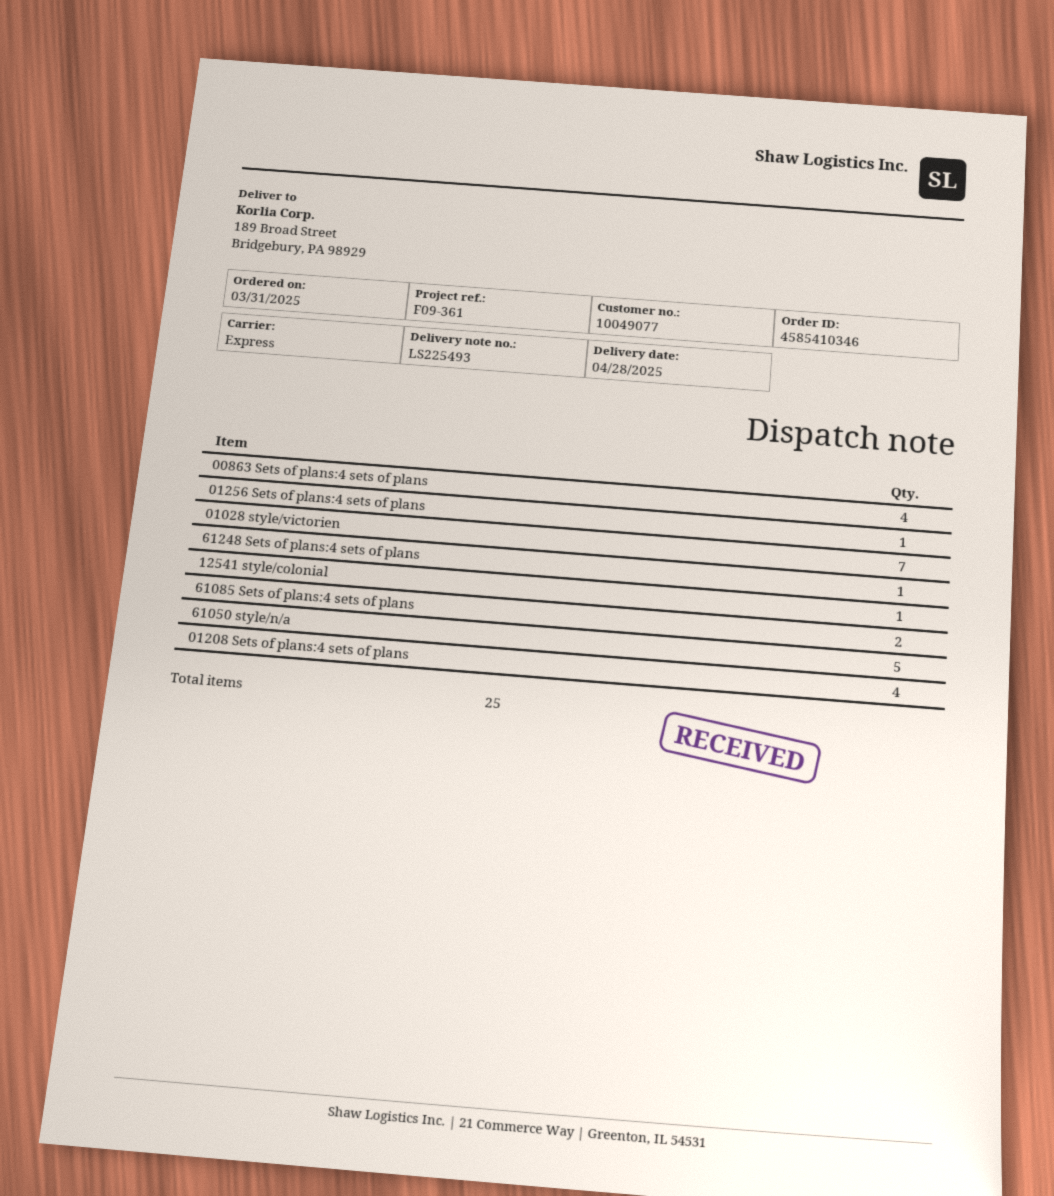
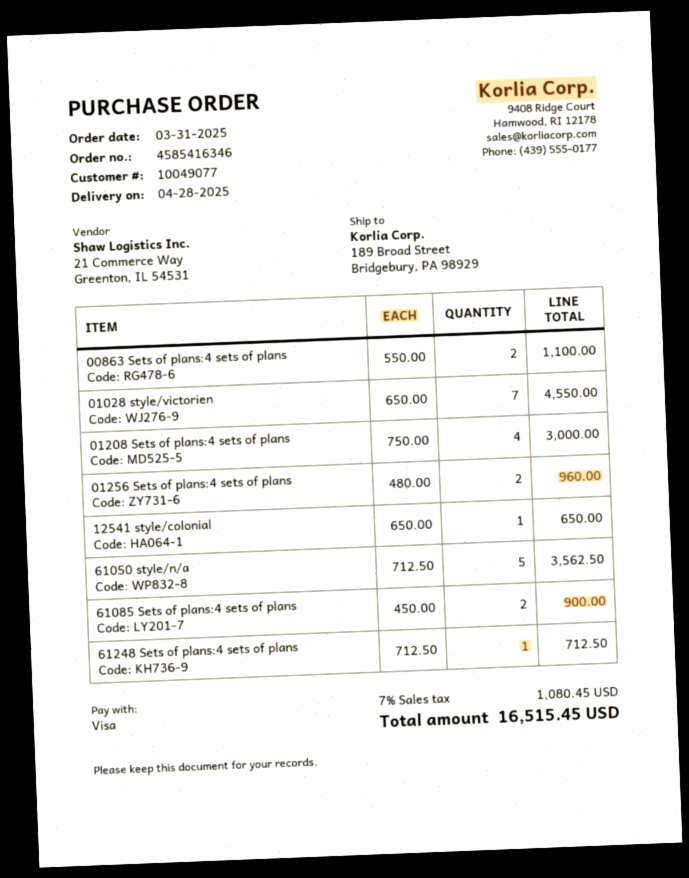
order number: 4585410346 -> 4585416346
00863 Sets of plans:4 sets of plans: 4 -> 2
01256 Sets of plans:4 sets of plans: 1 -> 2

